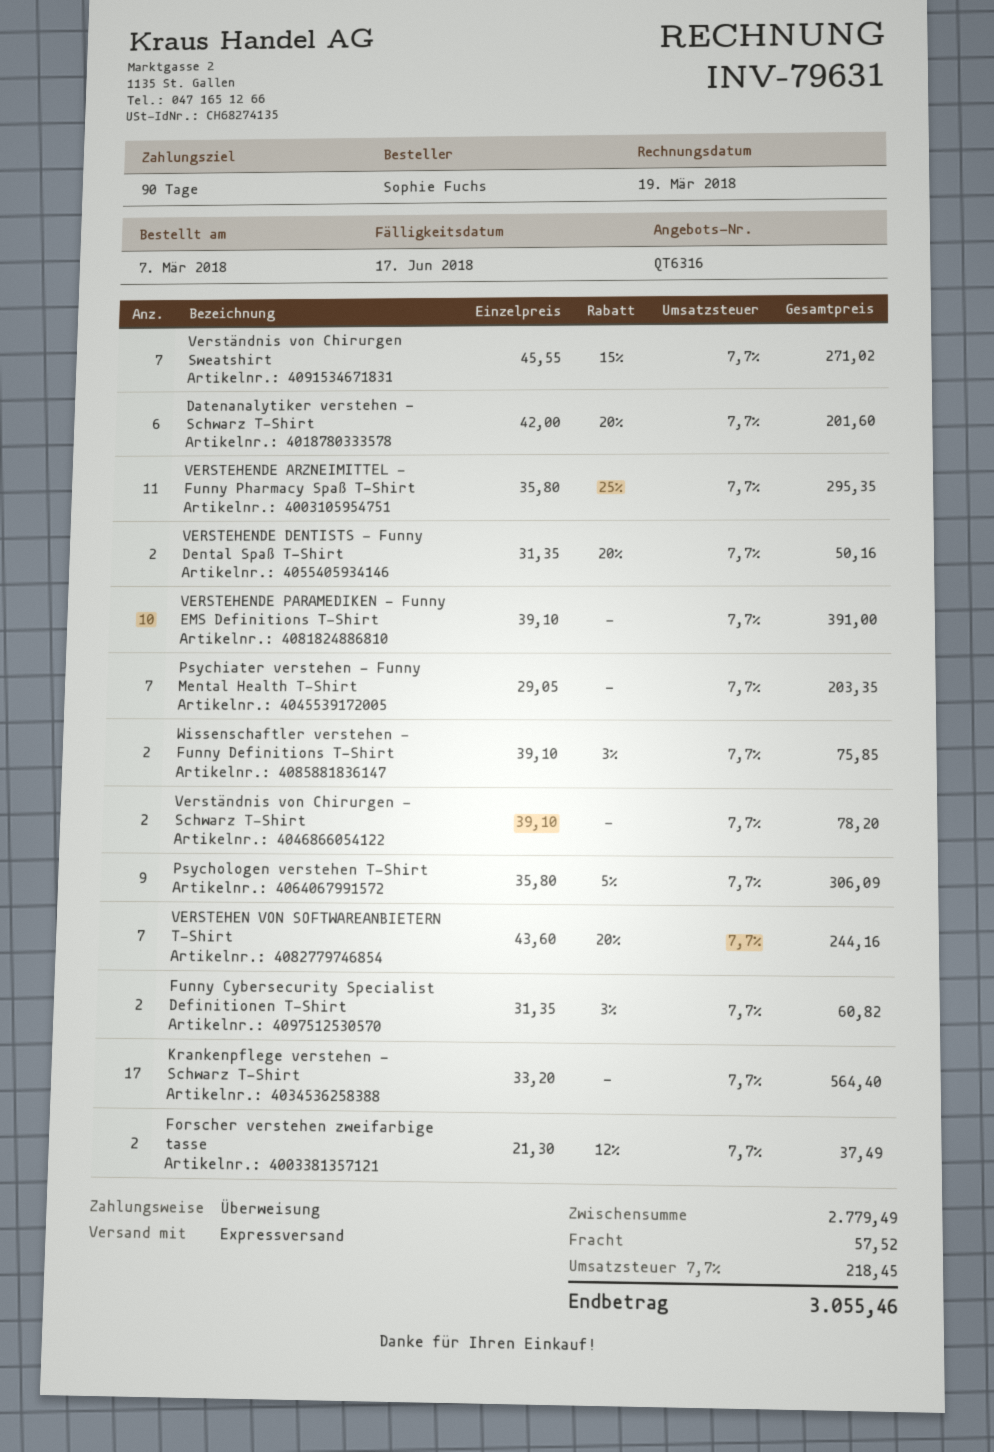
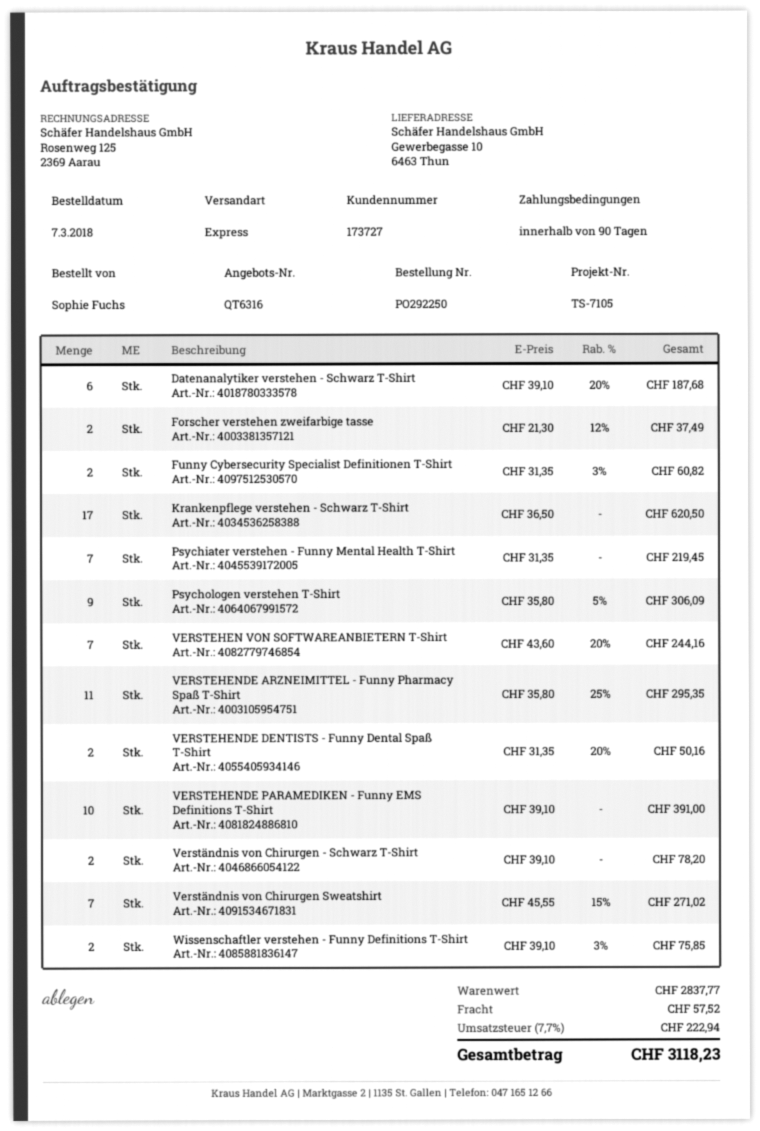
Datenanalytiker verstehen - Schwarz T-Shirt: 6 x 42.00 - 20% = 201.60 -> 6 x 39.10 - 20% = 187.68
Psychiater verstehen - Funny Mental Health T-Shirt: 7 x 29.05 = 203.35 -> 7 x 31.35 = 219.45
Krankenpflege verstehen - Schwarz T-Shirt: 17 x 33.20 = 564.40 -> 17 x 36.50 = 620.50
subtotal: 2779.49 -> 2837.77
tax: 7.7% = 218.45 -> 7.7% = 222.94
total: 3055.46 -> 3118.23

